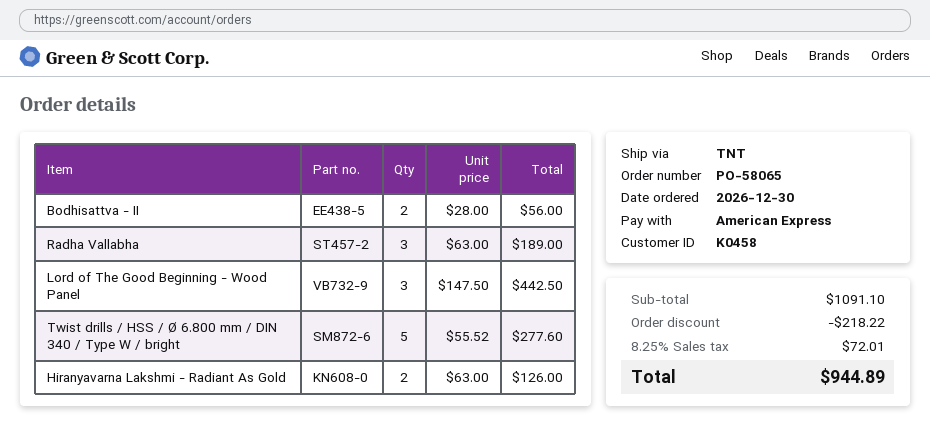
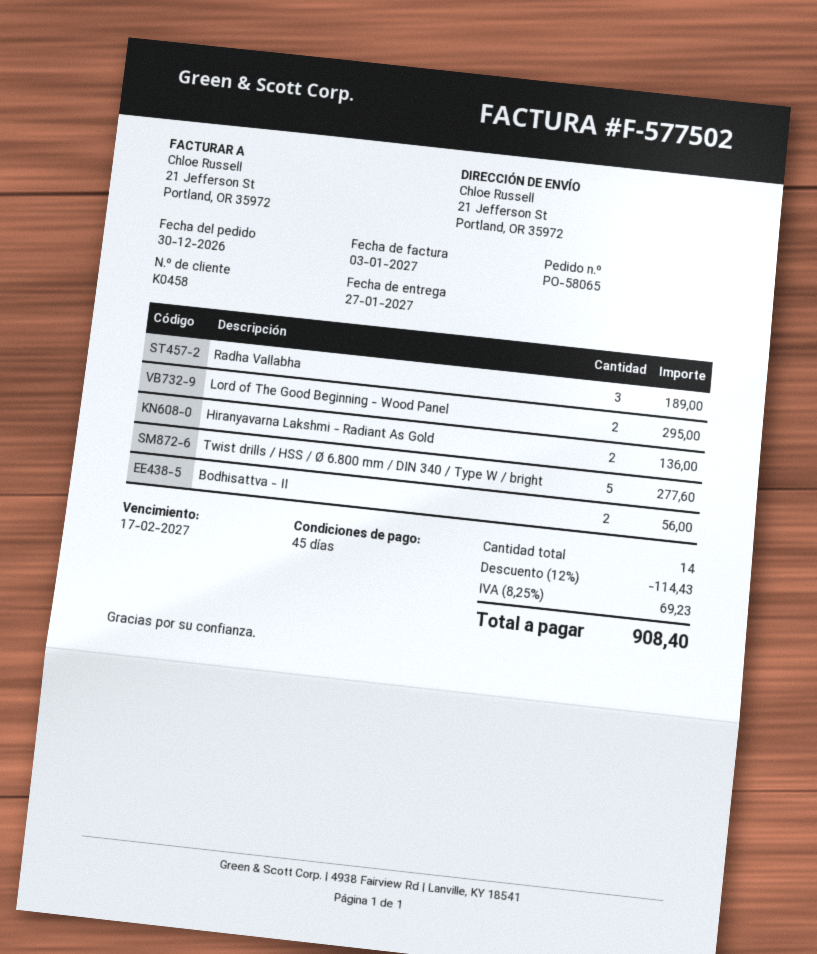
Lord of The Good Beginning - Wood Panel: 3 for 442.50 -> 2 for 295.00
Hiranyavarna Lakshmi - Radiant As Gold: 2 for 126.00 -> 2 for 136.00
discount: 218.22 -> 114.43
tax: 8.25% = 72.01 -> 8.25% = 69.23
total: 944.89 -> 908.40

